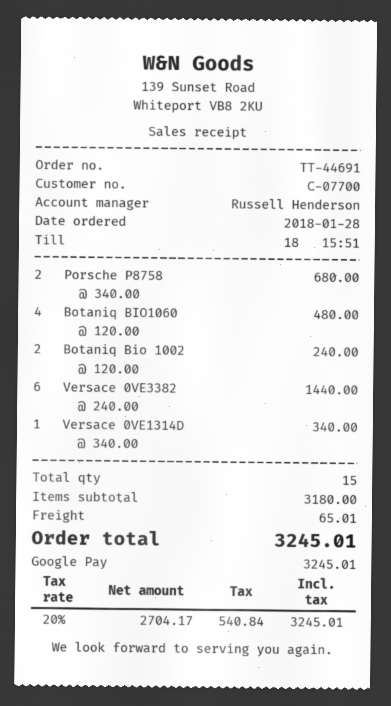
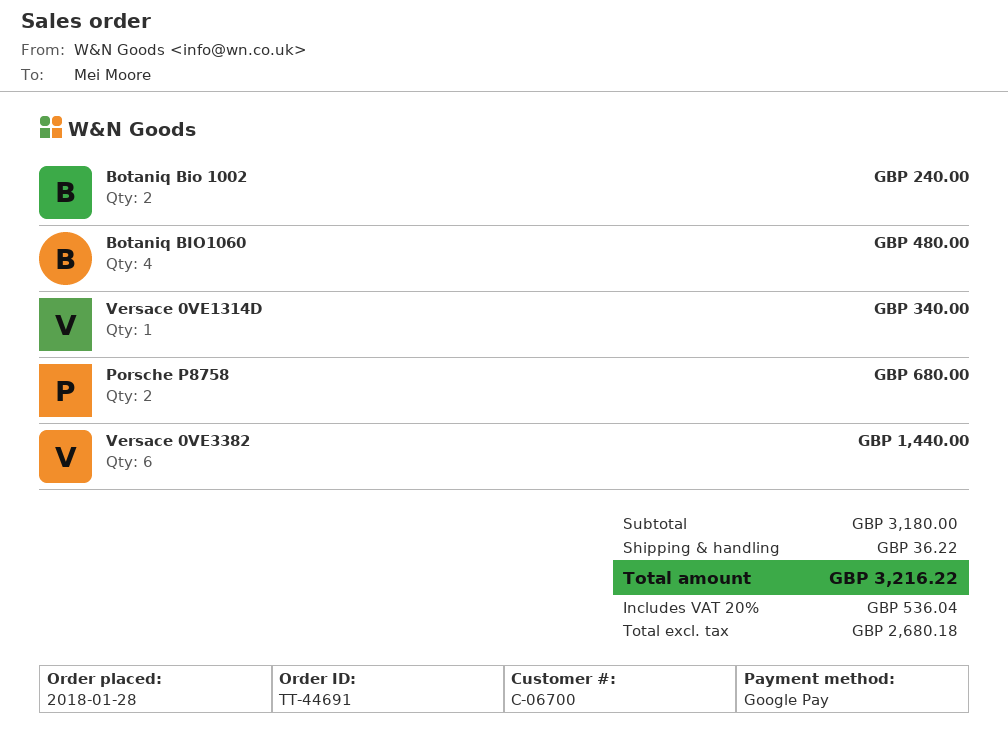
customer number: C-07700 -> C-06700
shipping: 65.01 -> 36.22
net: 2704.17 -> 2680.18
tax: 20% = 540.84 -> 20% = 536.04
total: 3245.01 -> 3216.22

